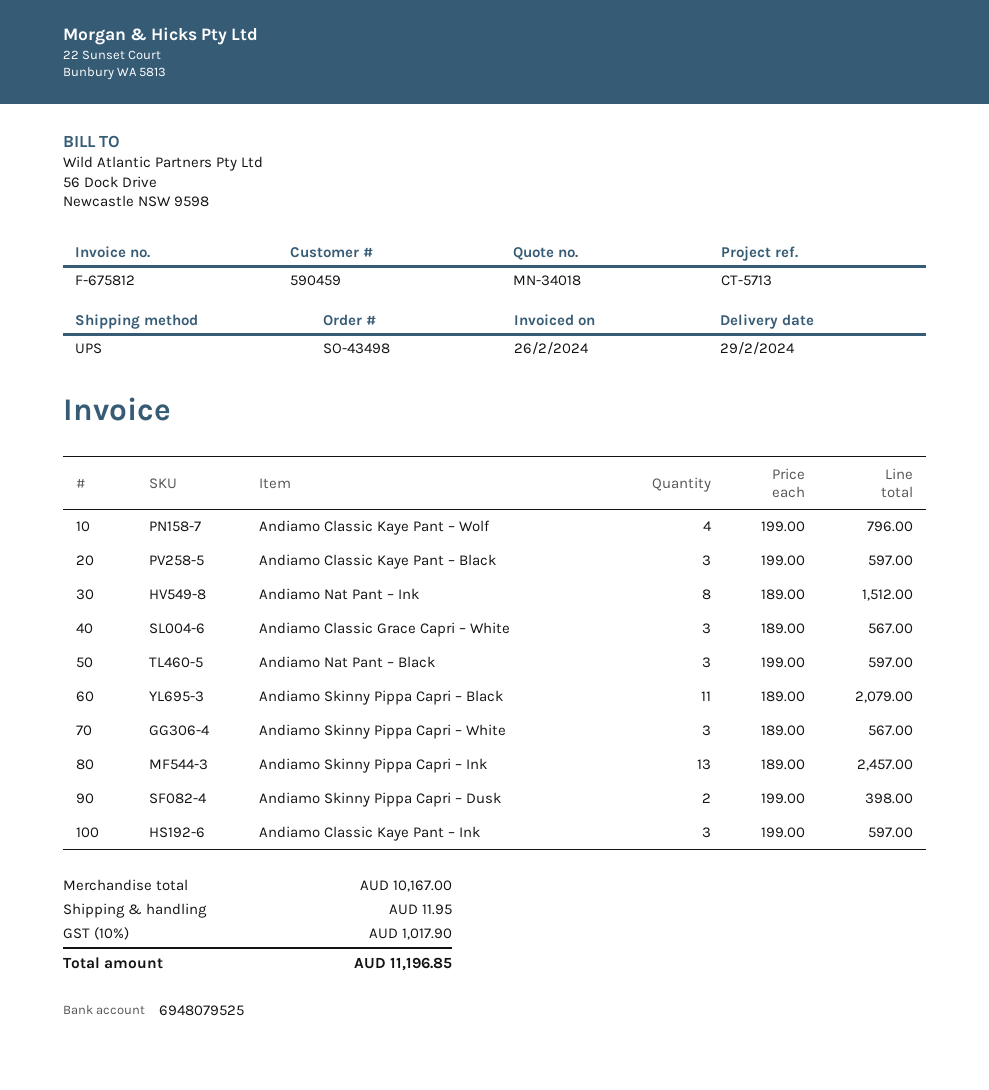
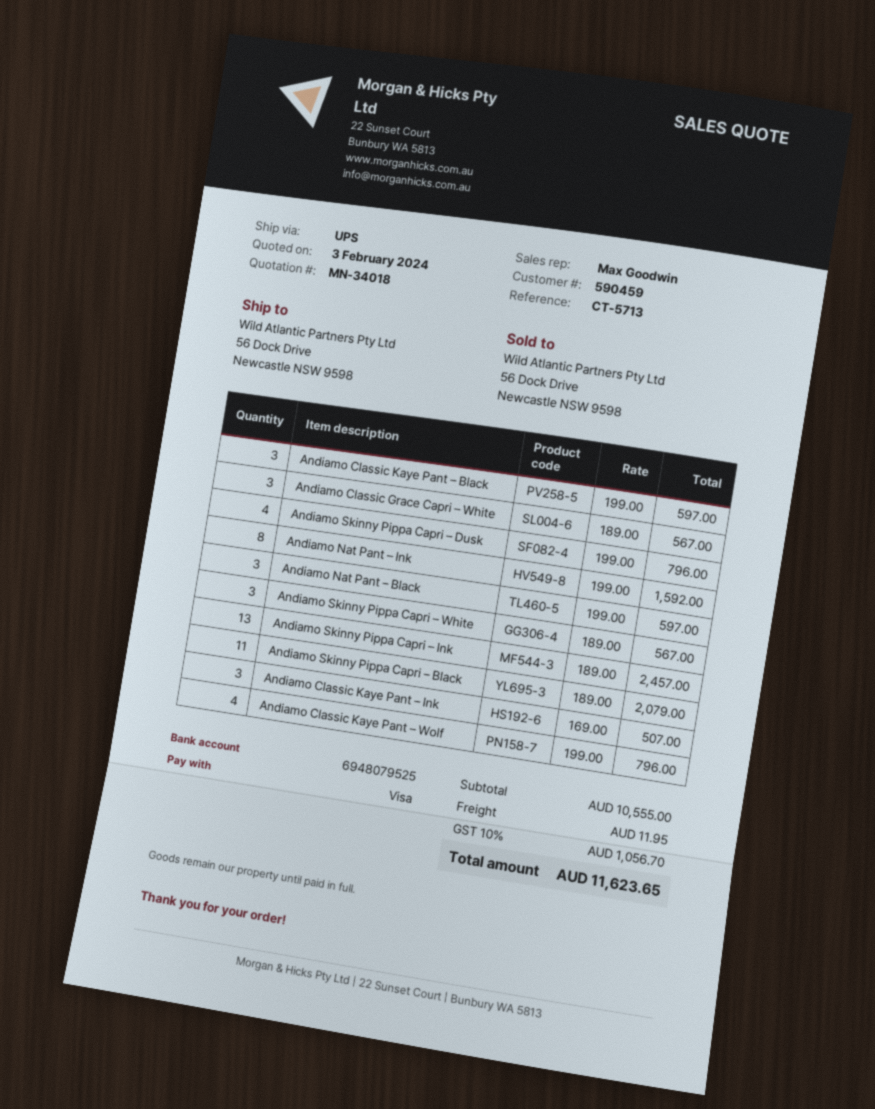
Andiamo Nat Pant – Ink: 8 x 189.00 = 1512.00 -> 8 x 199.00 = 1592.00
Andiamo Skinny Pippa Capri – Dusk: 2 x 199.00 = 398.00 -> 4 x 199.00 = 796.00
Andiamo Classic Kaye Pant – Ink: 3 x 199.00 = 597.00 -> 3 x 169.00 = 507.00
subtotal: 10167.00 -> 10555.00
tax: 10% = 1017.90 -> 10% = 1056.70
total: 11196.85 -> 11623.65

